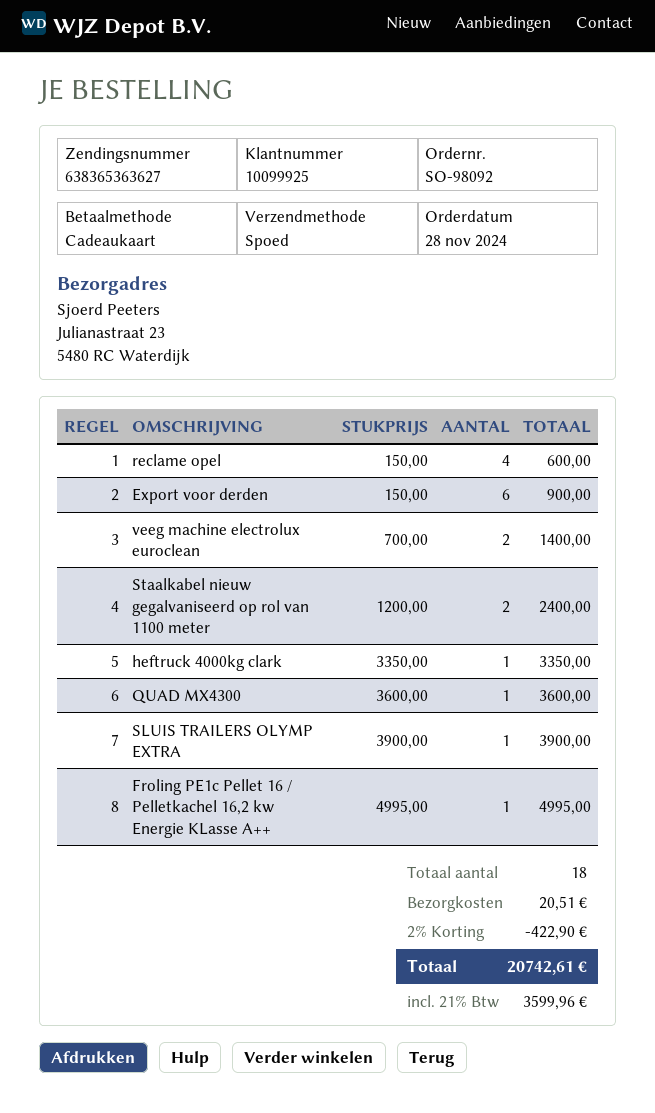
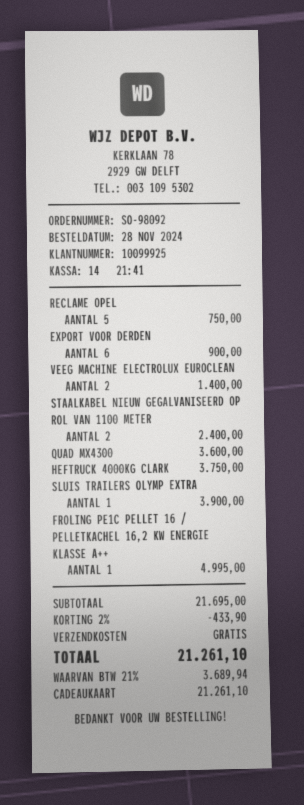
reclame opel: 4 for 600.00 -> 5 for 750.00
heftruck 4000kg clark: 1 for 3350.00 -> 1 for 3750.00
discount: 2% = 422.90 -> 2% = 433.90
shipping: 20.51 -> 0.00
tax: 21% = 3599.96 -> 21% = 3689.94
total: 20742.61 -> 21261.10

